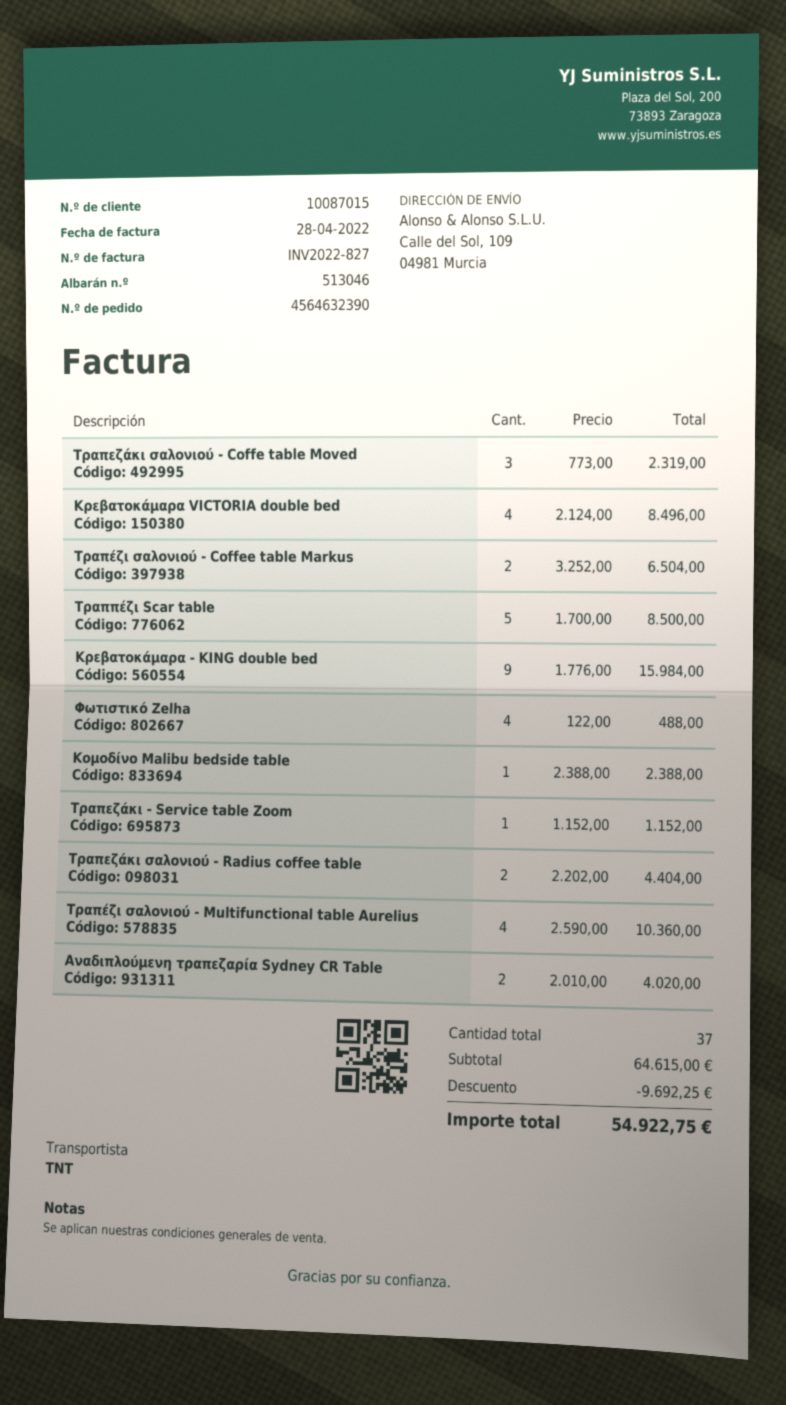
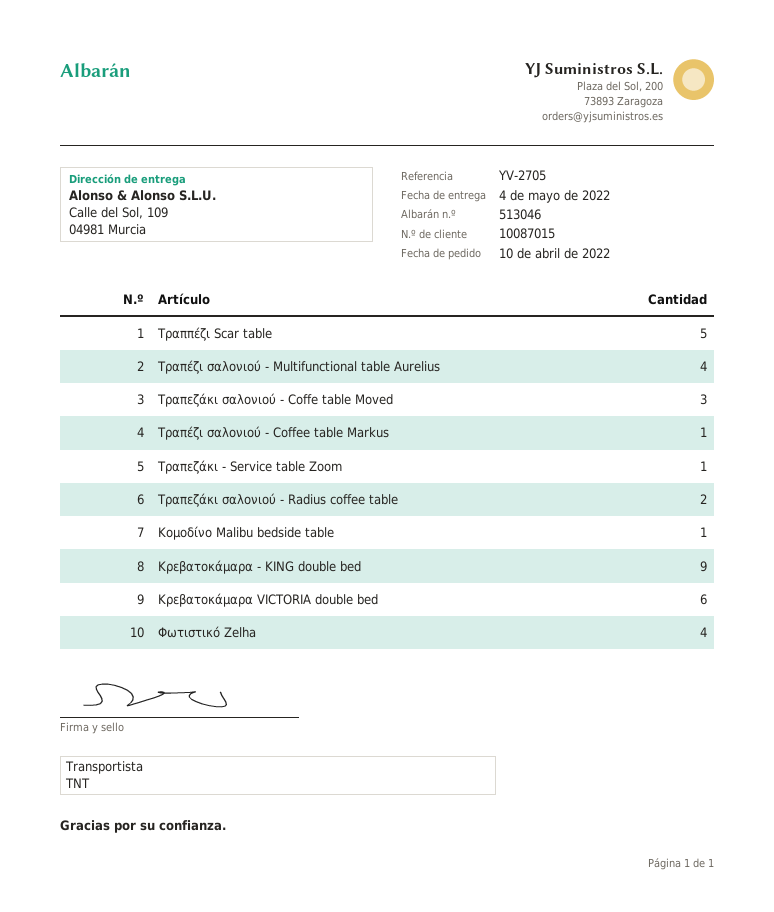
Κρεβατοκάμαρα VICTORIA double bed: 4 -> 6
Τραπέζι σαλονιού - Coffee table Markus: 2 -> 1
Αναδιπλούμενη τραπεζαρία Sydney CR Table: 2 -> none

